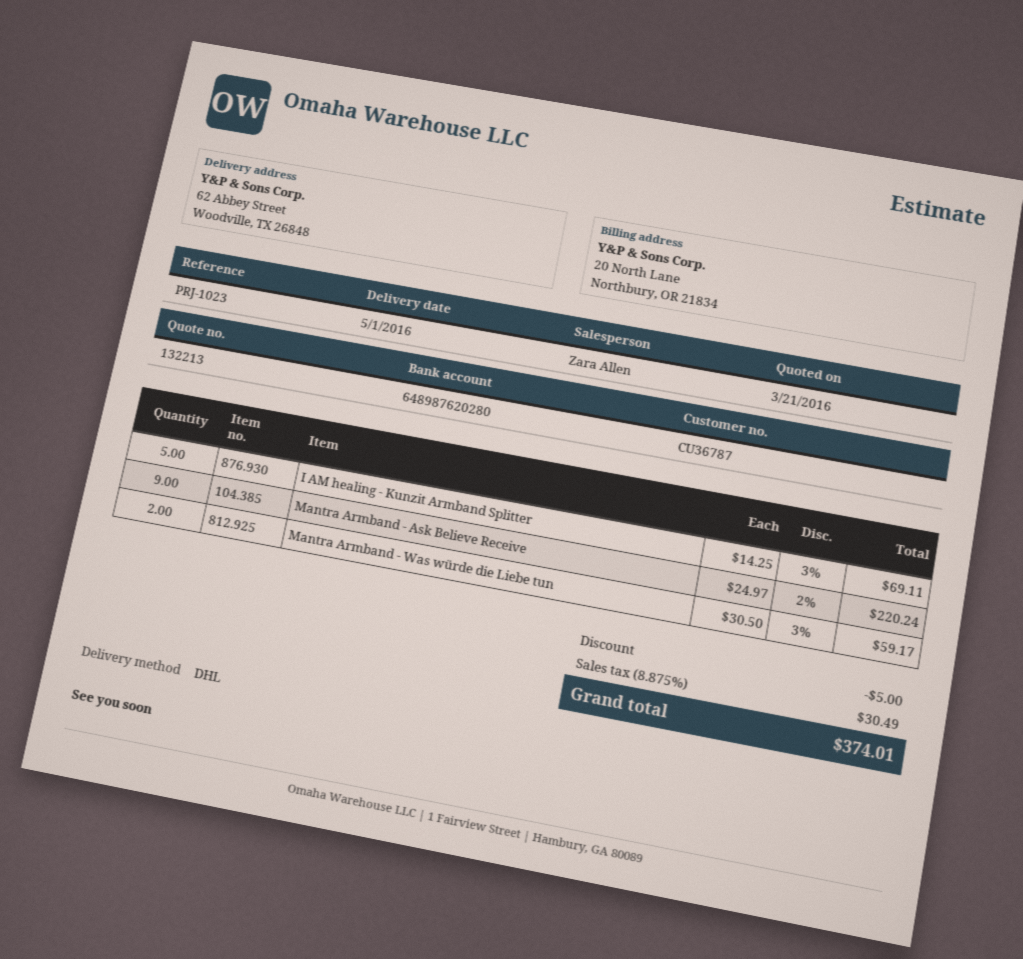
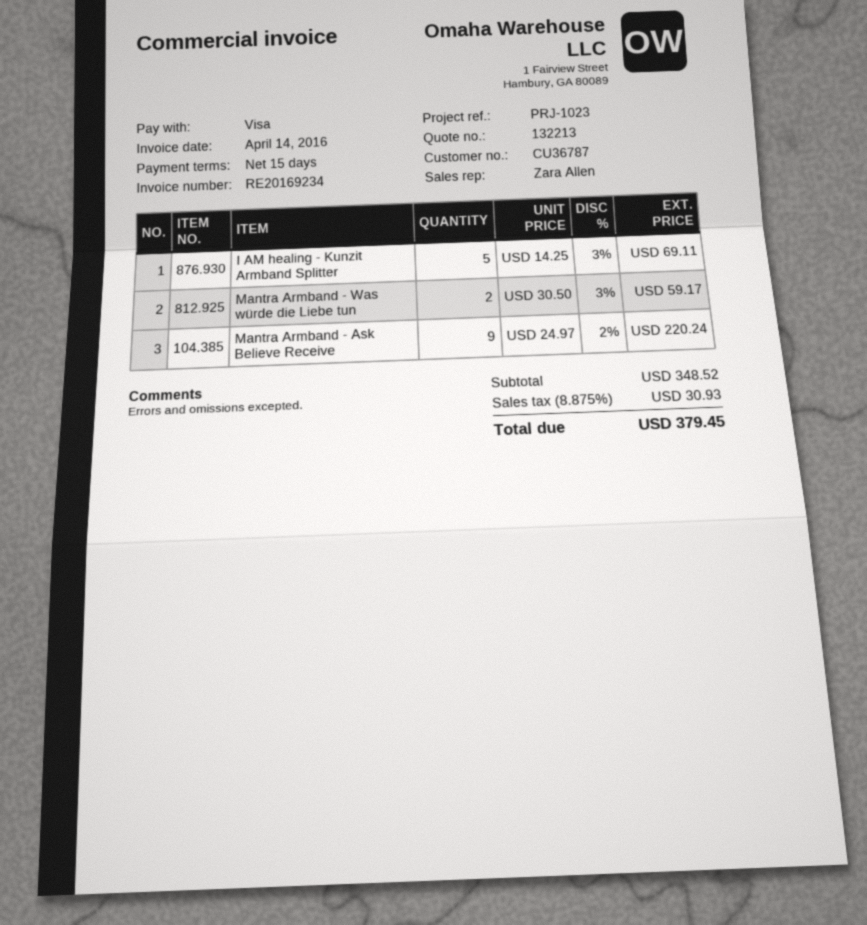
discount: 5.00 -> none
tax: 8.875% = 30.49 -> 8.875% = 30.93
total: 374.01 -> 379.45

